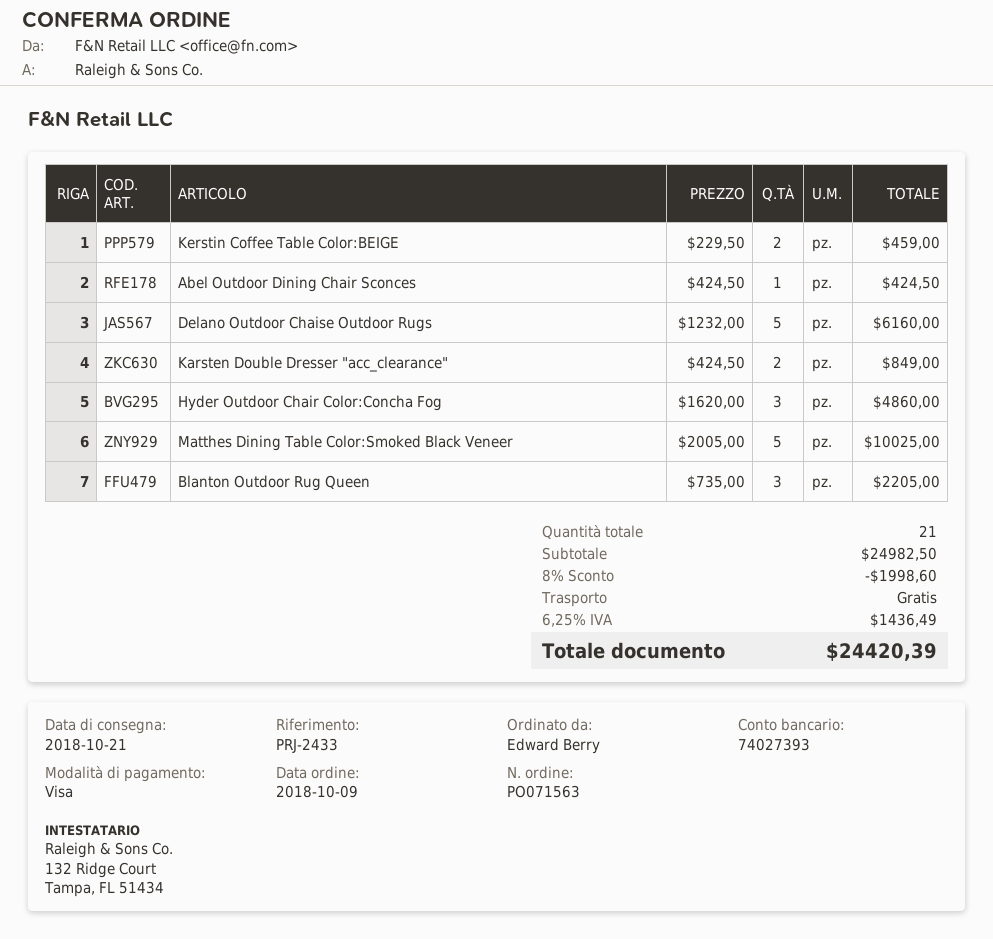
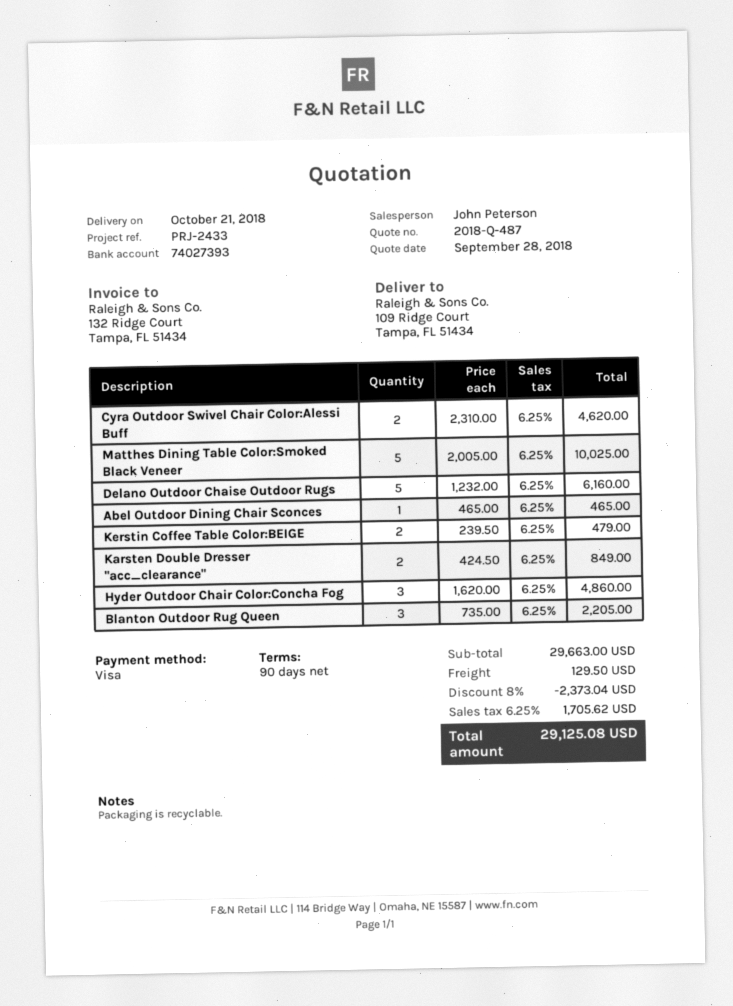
Kerstin Coffee Table Color:BEIGE: 2 x 229.50 = 459.00 -> 2 x 239.50 = 479.00
Abel Outdoor Dining Chair Sconces: 1 x 424.50 = 424.50 -> 1 x 465.00 = 465.00
Cyra Outdoor Swivel Chair Color:Alessi Buff: none -> 2 x 2310.00 = 4620.00
subtotal: 24982.50 -> 29663.00
discount: 8% = 1998.60 -> 8% = 2373.04
shipping: 0.00 -> 129.50
tax: 6.25% = 1436.49 -> 6.25% = 1705.62
total: 24420.39 -> 29125.08

